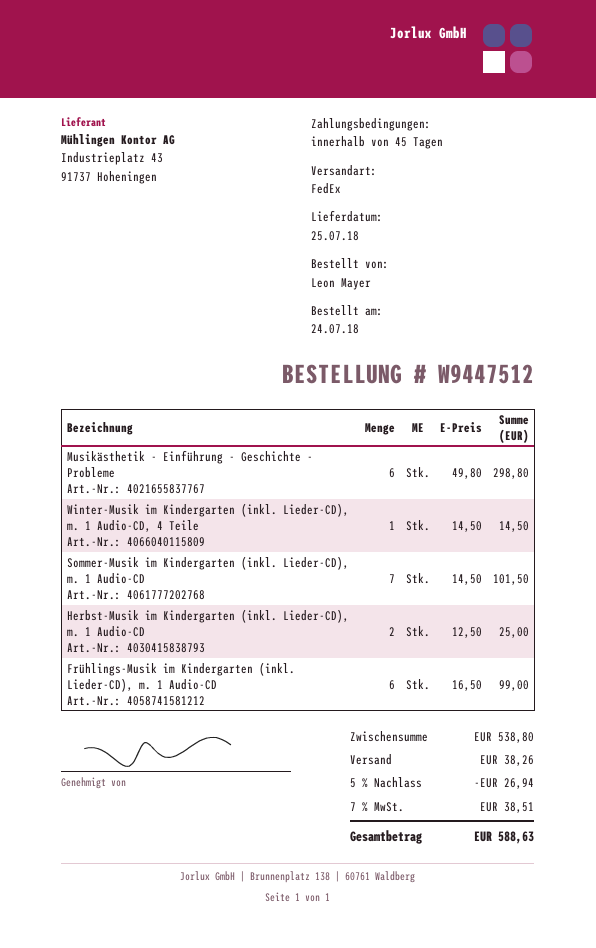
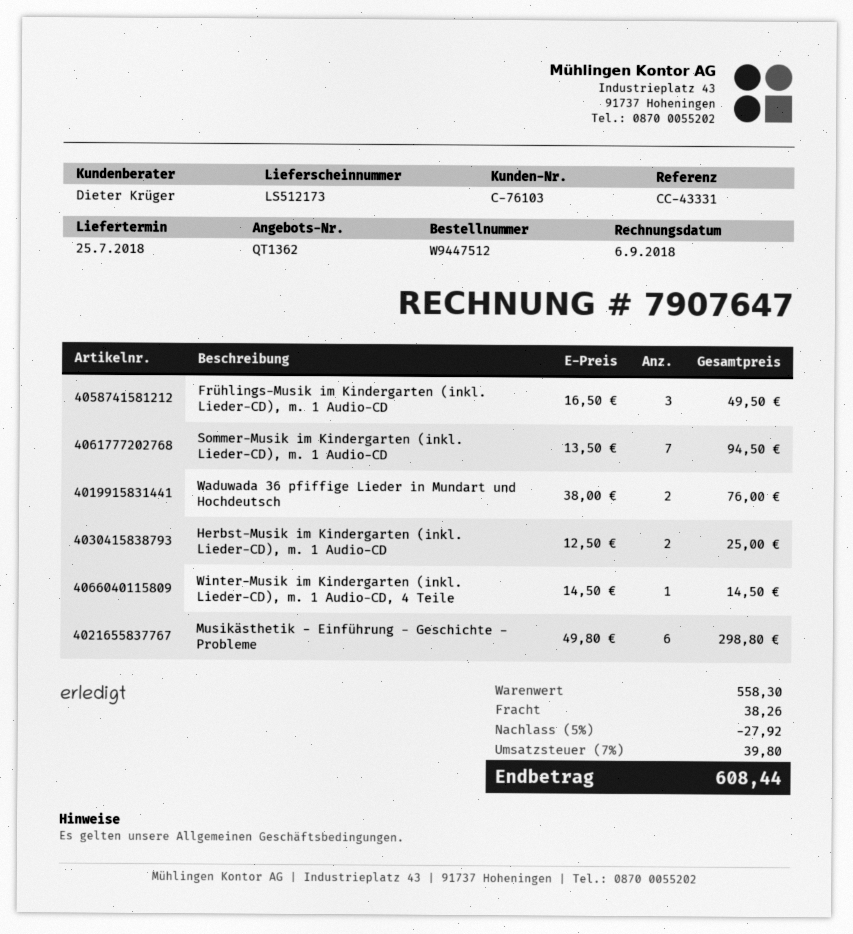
Sommer-Musik im Kindergarten (inkl. Lieder-CD), m. 1 Audio-CD: 7 x 14.50 = 101.50 -> 7 x 13.50 = 94.50
Frühlings-Musik im Kindergarten (inkl. Lieder-CD), m. 1 Audio-CD: 6 x 16.50 = 99.00 -> 3 x 16.50 = 49.50
Waduwada 36 pfiffige Lieder in Mundart und Hochdeutsch: none -> 2 x 38.00 = 76.00
subtotal: 538.80 -> 558.30
discount: 5% = 26.94 -> 5% = 27.92
tax: 7% = 38.51 -> 7% = 39.80
total: 588.63 -> 608.44

